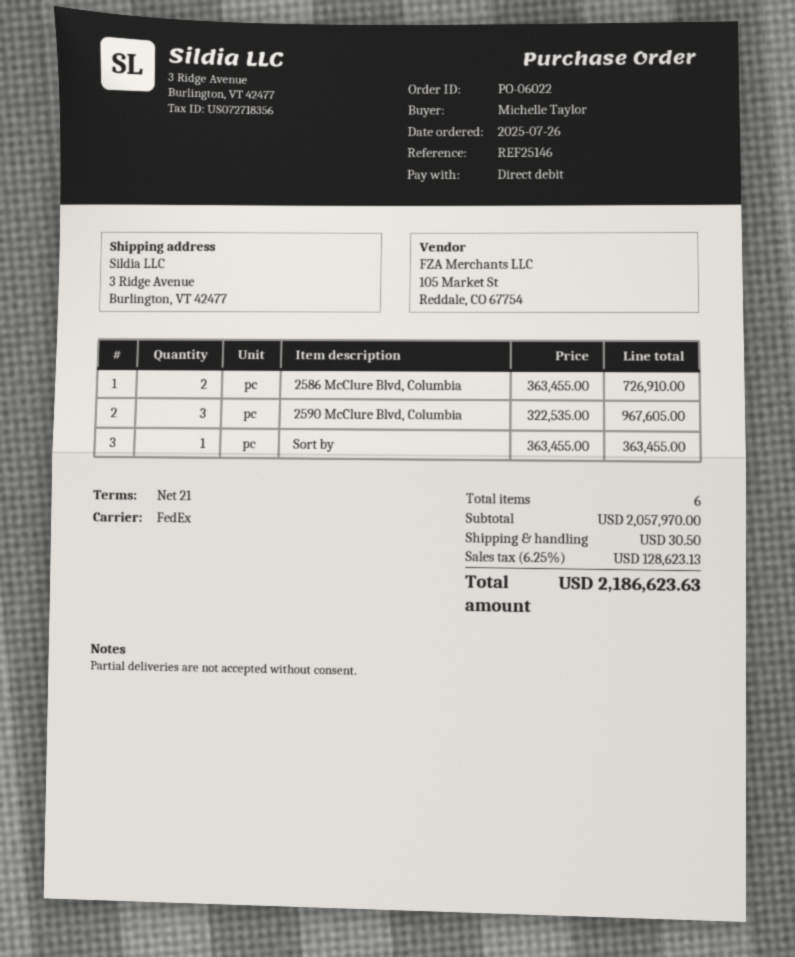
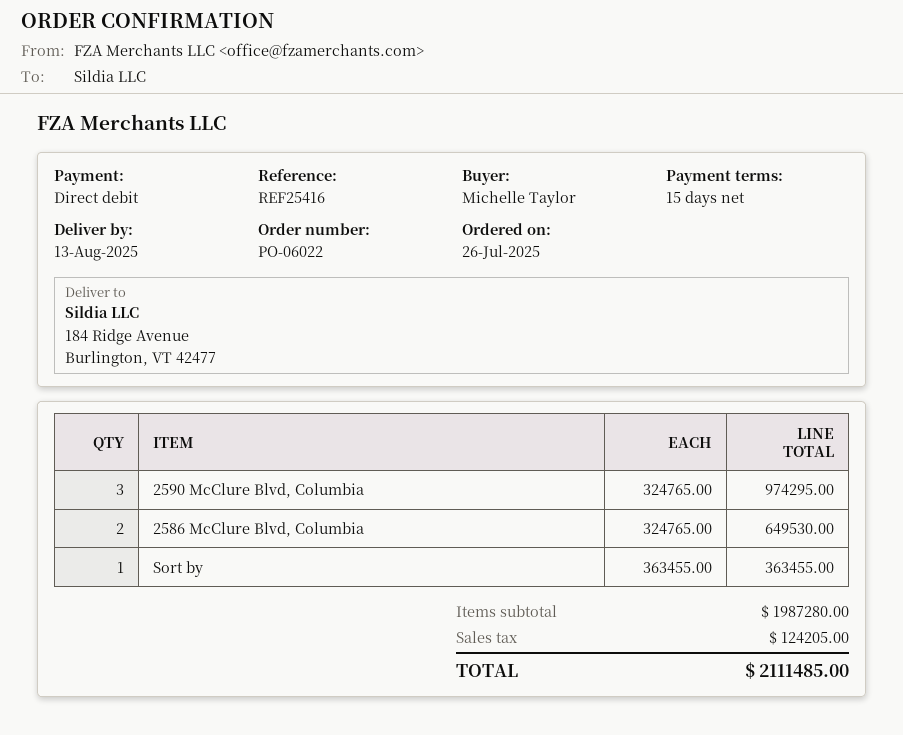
payment terms: 21 days -> 15 days
reference: REF25146 -> REF25416
ship to: 3 Ridge Avenue, Burlington, VT 42477 -> 184 Ridge Avenue, Burlington, VT 42477
2586 McClure Blvd, Columbia: 2 x 363455.00 = 726910.00 -> 2 x 324765.00 = 649530.00
2590 McClure Blvd, Columbia: 3 x 322535.00 = 967605.00 -> 3 x 324765.00 = 974295.00
subtotal: 2057970.00 -> 1987280.00
shipping: 30.50 -> none
tax: 128623.13 -> 124205.00
total: 2186623.63 -> 2111485.00

